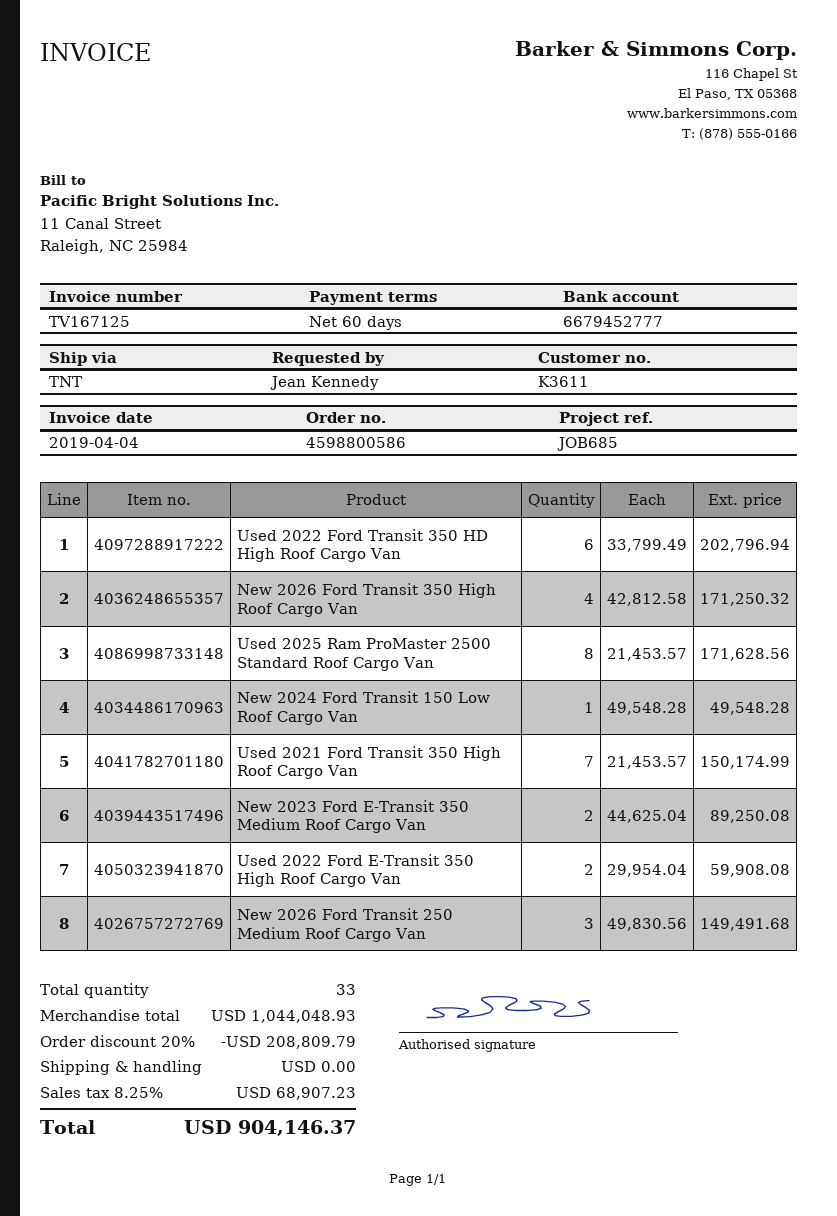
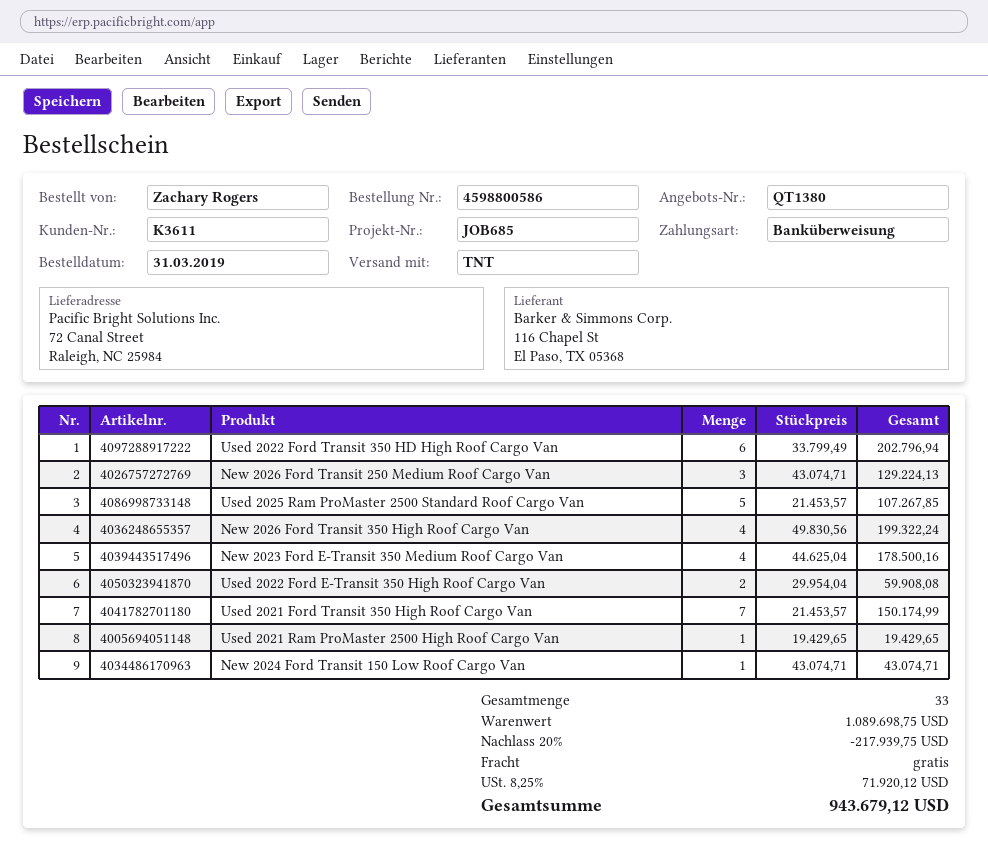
ordered by: Jean Kennedy -> Zachary Rogers
New 2026 Ford Transit 350 High Roof Cargo Van: 4 x 42812.58 = 171250.32 -> 4 x 49830.56 = 199322.24
Used 2025 Ram ProMaster 2500 Standard Roof Cargo Van: 8 x 21453.57 = 171628.56 -> 5 x 21453.57 = 107267.85
New 2024 Ford Transit 150 Low Roof Cargo Van: 1 x 49548.28 = 49548.28 -> 1 x 43074.71 = 43074.71
New 2023 Ford E-Transit 350 Medium Roof Cargo Van: 2 x 44625.04 = 89250.08 -> 4 x 44625.04 = 178500.16
New 2026 Ford Transit 250 Medium Roof Cargo Van: 3 x 49830.56 = 149491.68 -> 3 x 43074.71 = 129224.13
Used 2021 Ram ProMaster 2500 High Roof Cargo Van: none -> 1 x 19429.65 = 19429.65
subtotal: 1044048.93 -> 1089698.75
discount: 20% = 208809.79 -> 20% = 217939.75
tax: 8.25% = 68907.23 -> 8.25% = 71920.12
total: 904146.37 -> 943679.12

